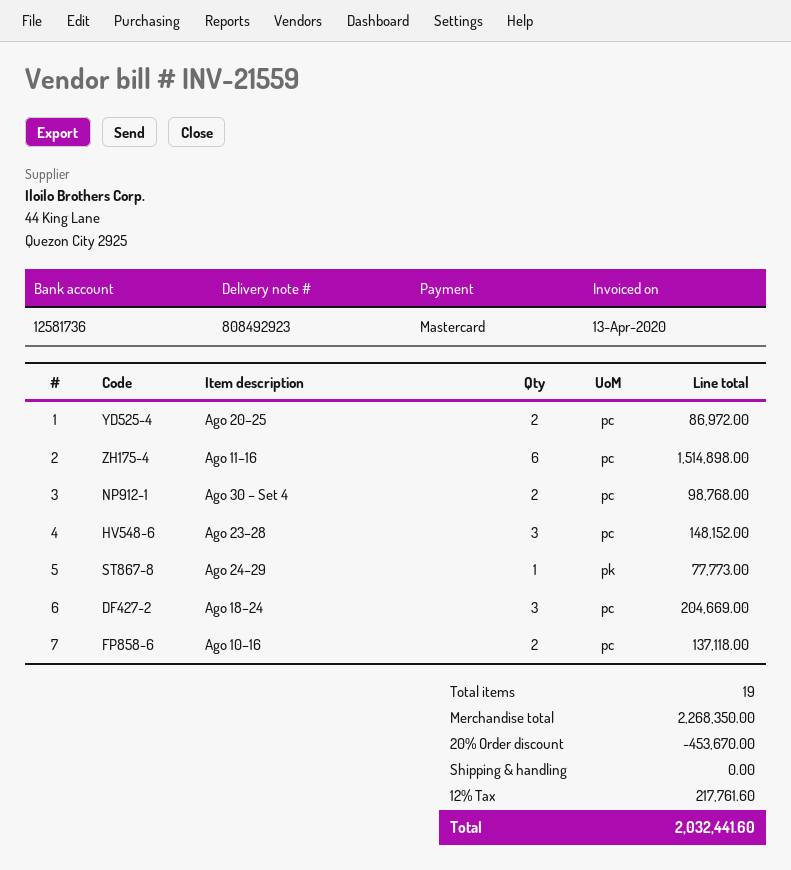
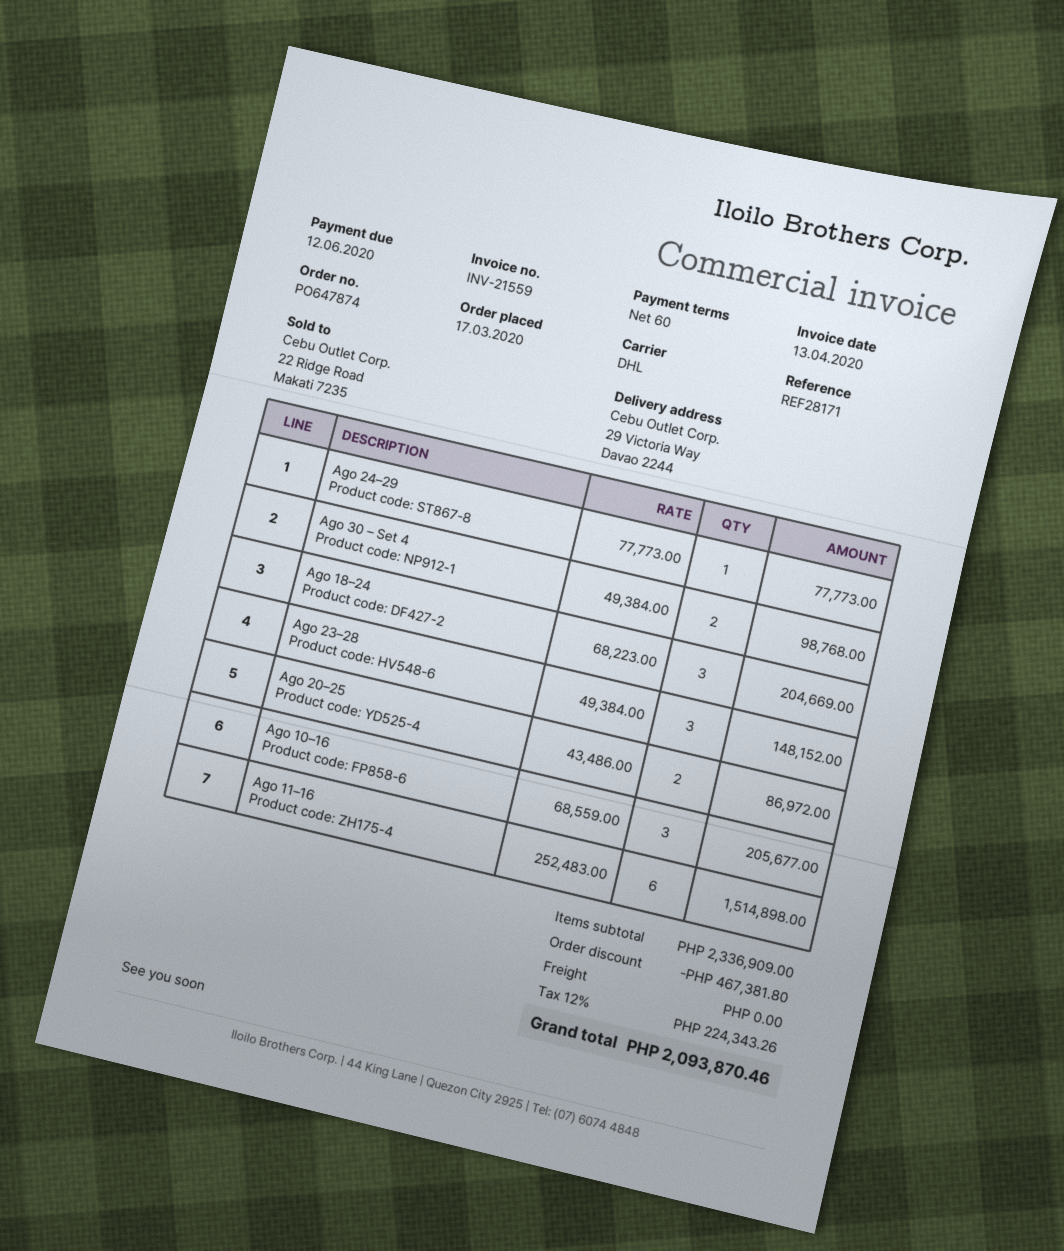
Ago 10–16: 2 for 137118.00 -> 3 for 205677.00
subtotal: 2268350.00 -> 2336909.00
discount: 453670.00 -> 467381.80
tax: 12% = 217761.60 -> 12% = 224343.26
total: 2032441.60 -> 2093870.46

